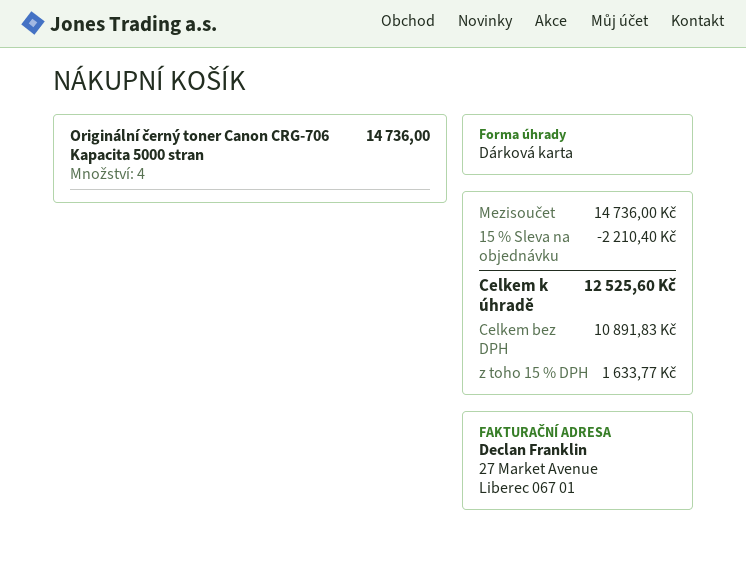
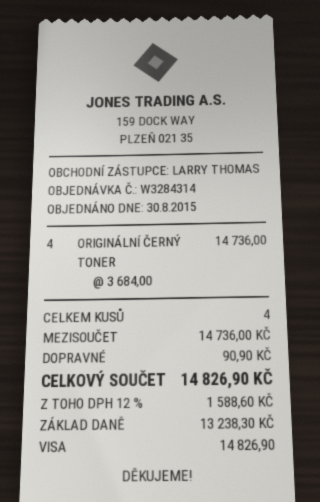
payment method: gift card -> Visa
discount: 15% = 2210.40 -> none
shipping: none -> 90.90
net: 10891.83 -> 13238.30
tax: 15% = 1633.77 -> 12% = 1588.60
total: 12525.60 -> 14826.90

